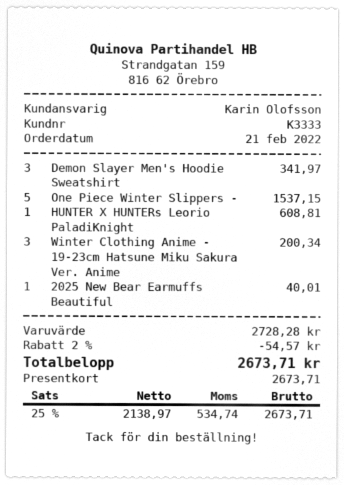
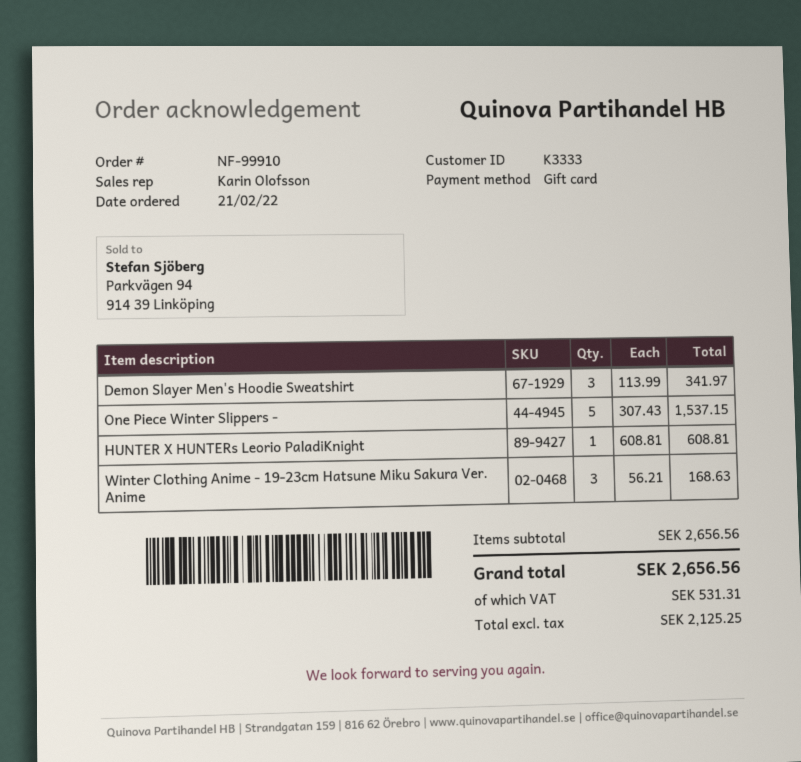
Winter Clothing Anime - 19-23cm Hatsune Miku Sakura Ver. Anime: 3 for 200.34 -> 3 for 168.63
2025 New Bear Earmuffs Beautiful: 1 for 40.01 -> none
subtotal: 2728.28 -> 2656.56
discount: 2% = 54.57 -> none
net: 2138.97 -> 2125.25
tax: 534.74 -> 531.31
total: 2673.71 -> 2656.56

